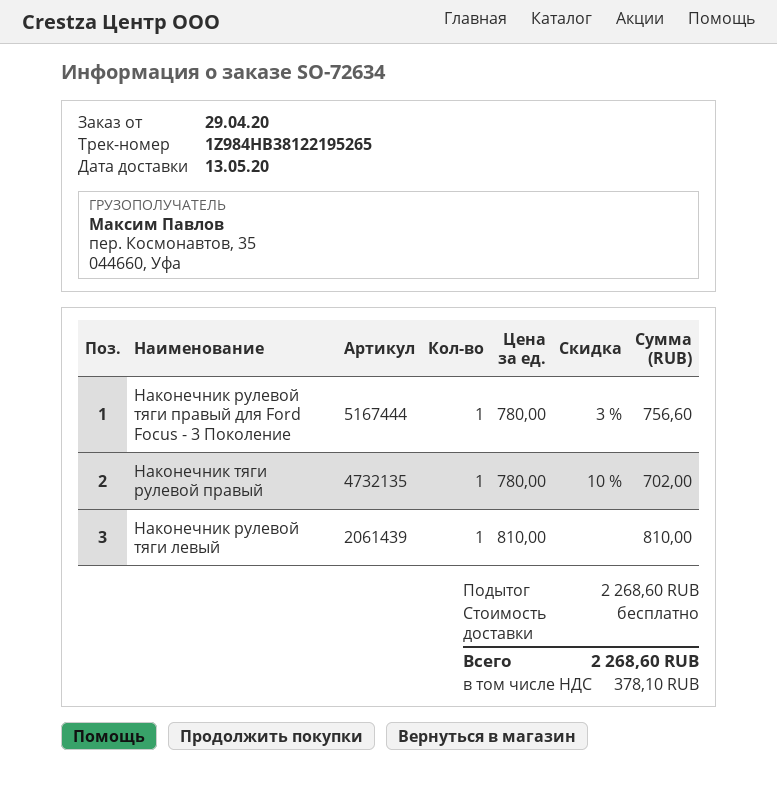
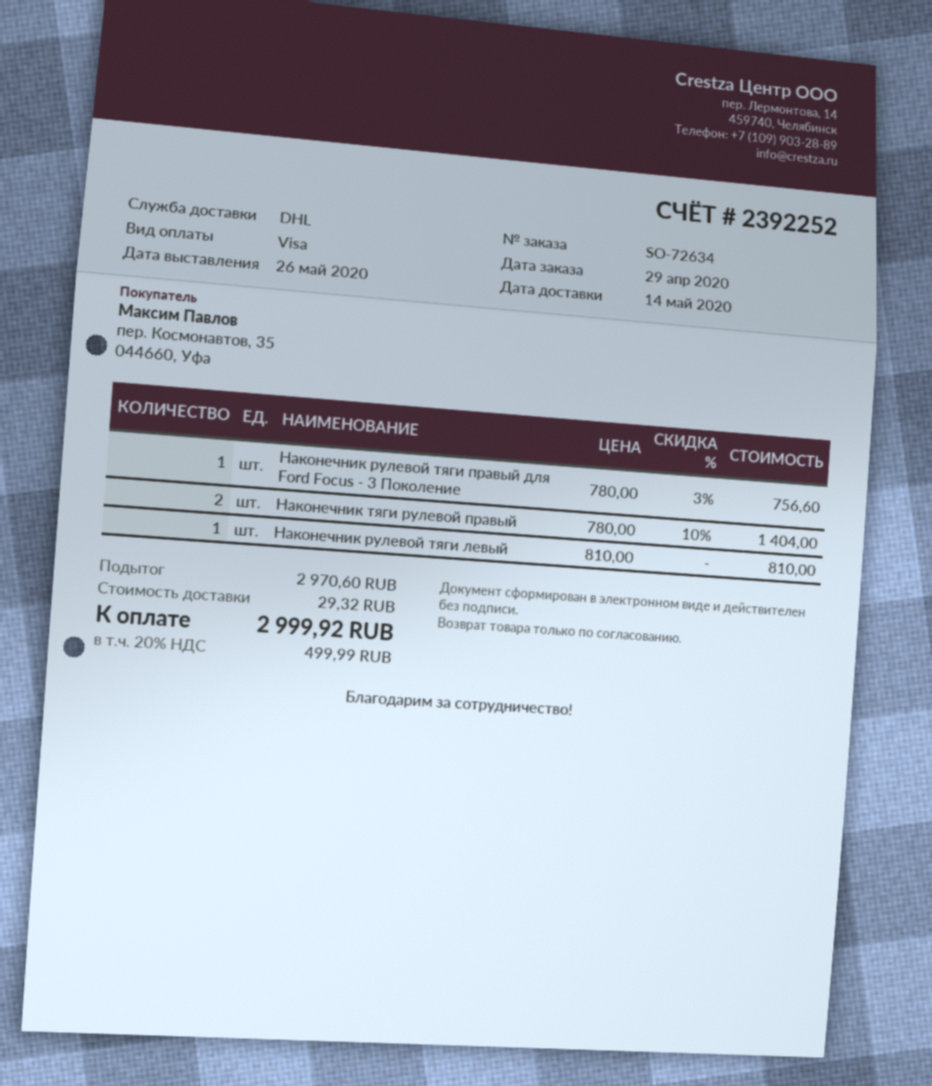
delivery date: 2020-05-13 -> 2020-05-14
Наконечник тяги рулевой правый: 1 x 780.00 - 10% = 702.00 -> 2 x 780.00 - 10% = 1404.00
subtotal: 2268.60 -> 2970.60
shipping: 0.00 -> 29.32
tax: 378.10 -> 499.99
total: 2268.60 -> 2999.92

